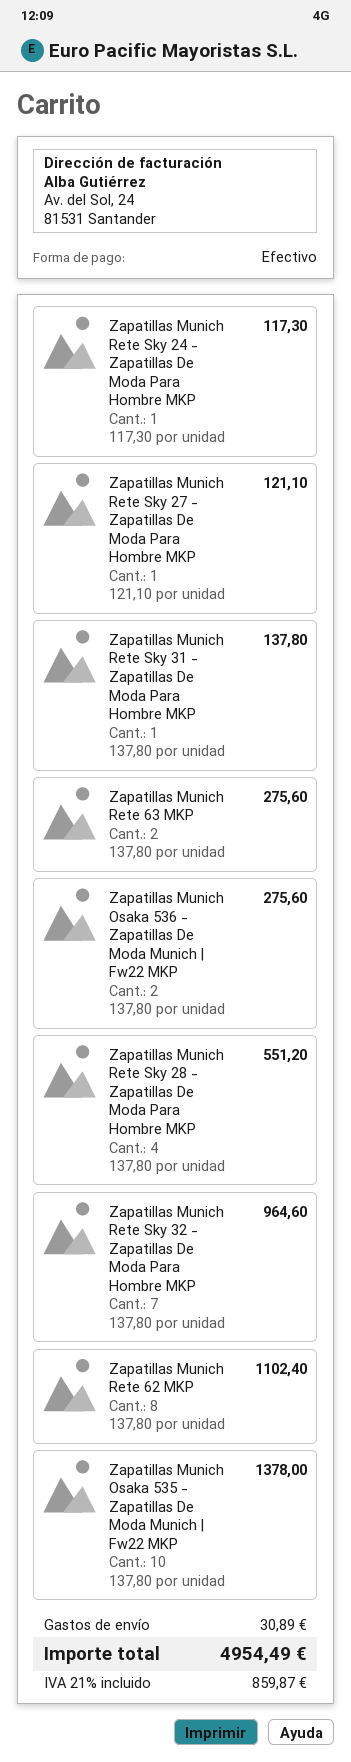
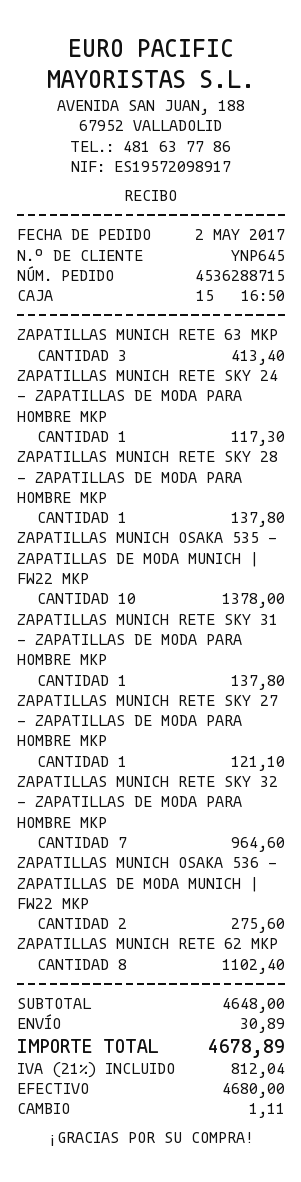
Zapatillas Munich Rete 63 MKP: 2 for 275.60 -> 3 for 413.40
Zapatillas Munich Rete Sky 28 - Zapatillas De Moda Para Hombre MKP: 4 for 551.20 -> 1 for 137.80
tax: 21% = 859.87 -> 21% = 812.04
total: 4954.49 -> 4678.89

